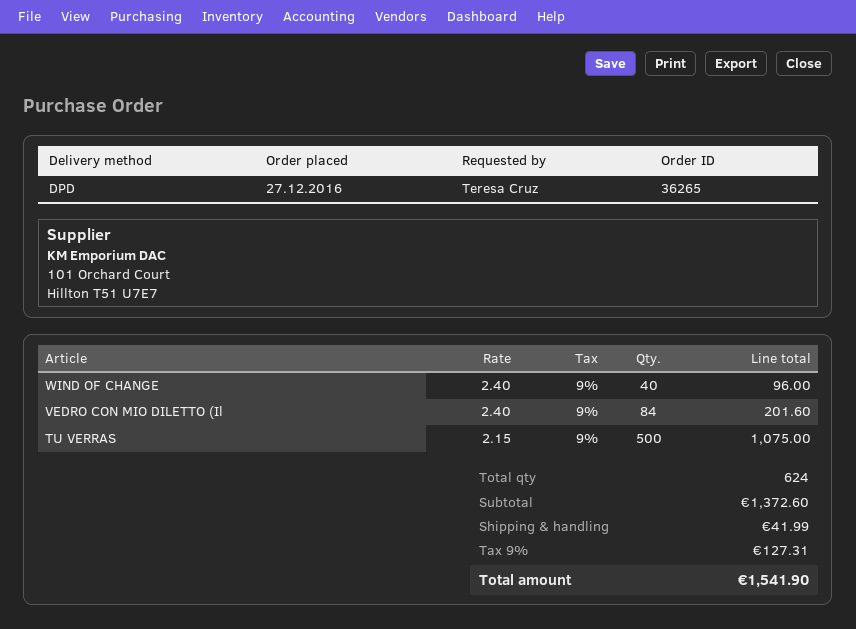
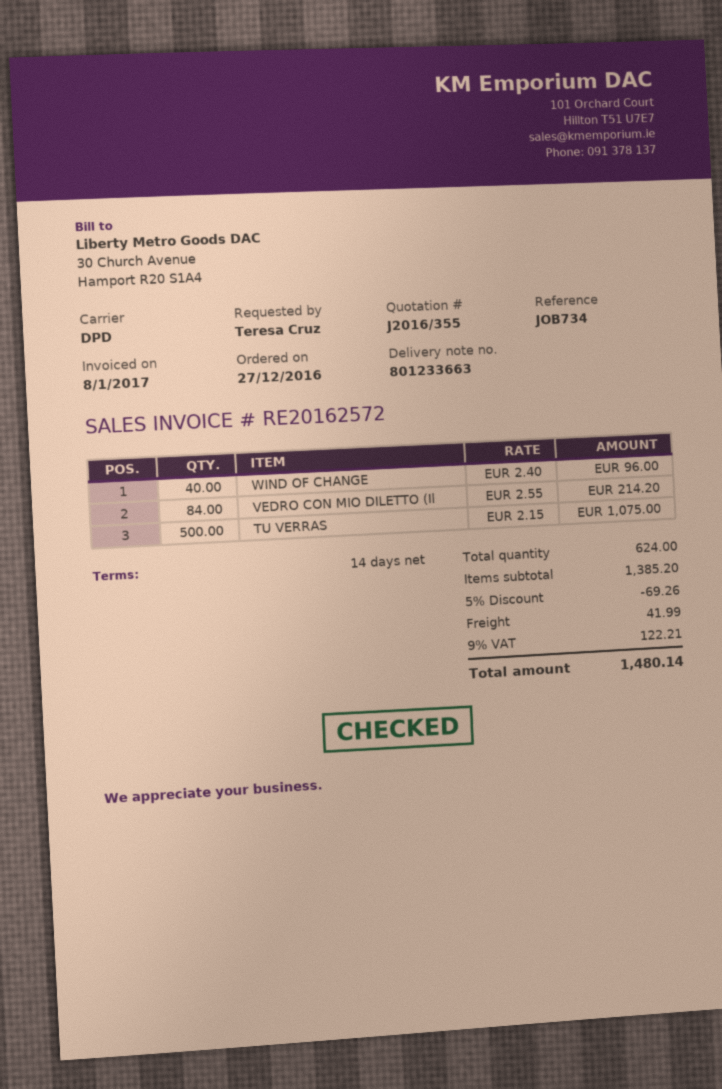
VEDRO CON MIO DILETTO (Il: 84 x 2.40 = 201.60 -> 84 x 2.55 = 214.20
subtotal: 1372.60 -> 1385.20
discount: none -> 5% = 69.26
tax: 9% = 127.31 -> 9% = 122.21
total: 1541.90 -> 1480.14

